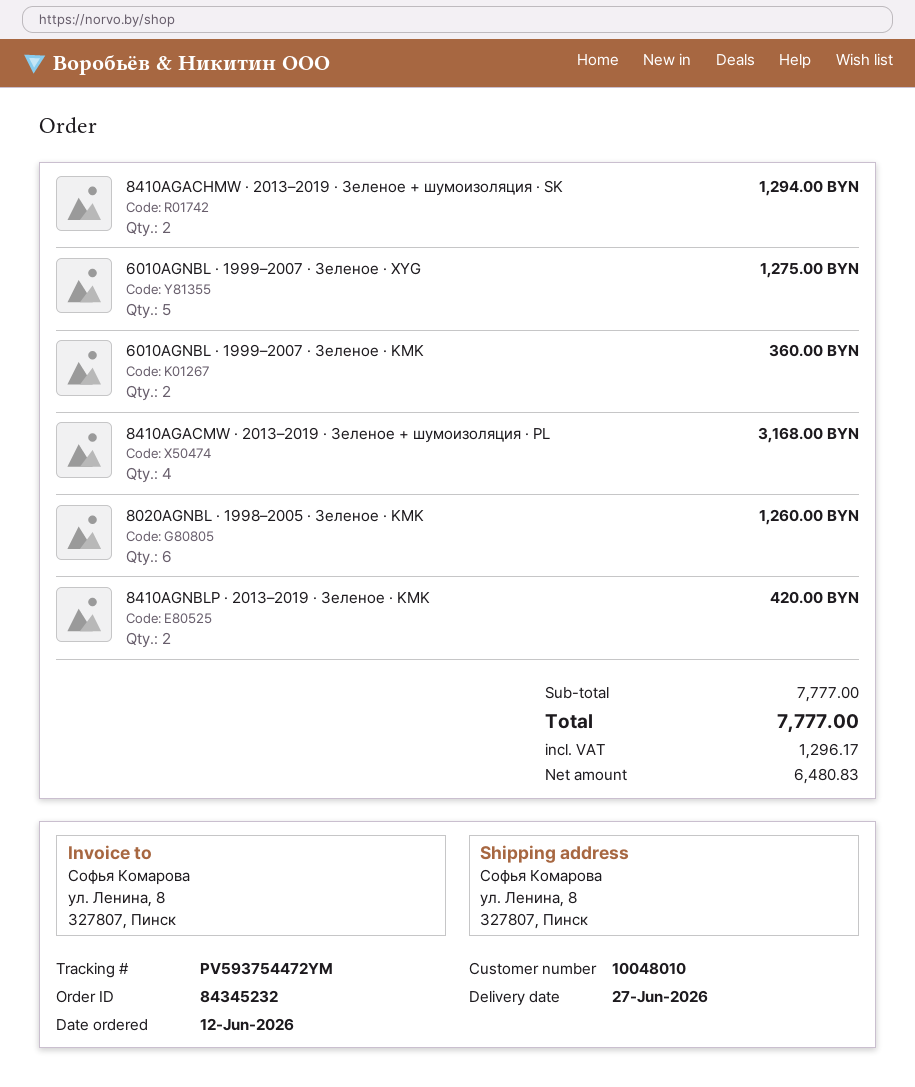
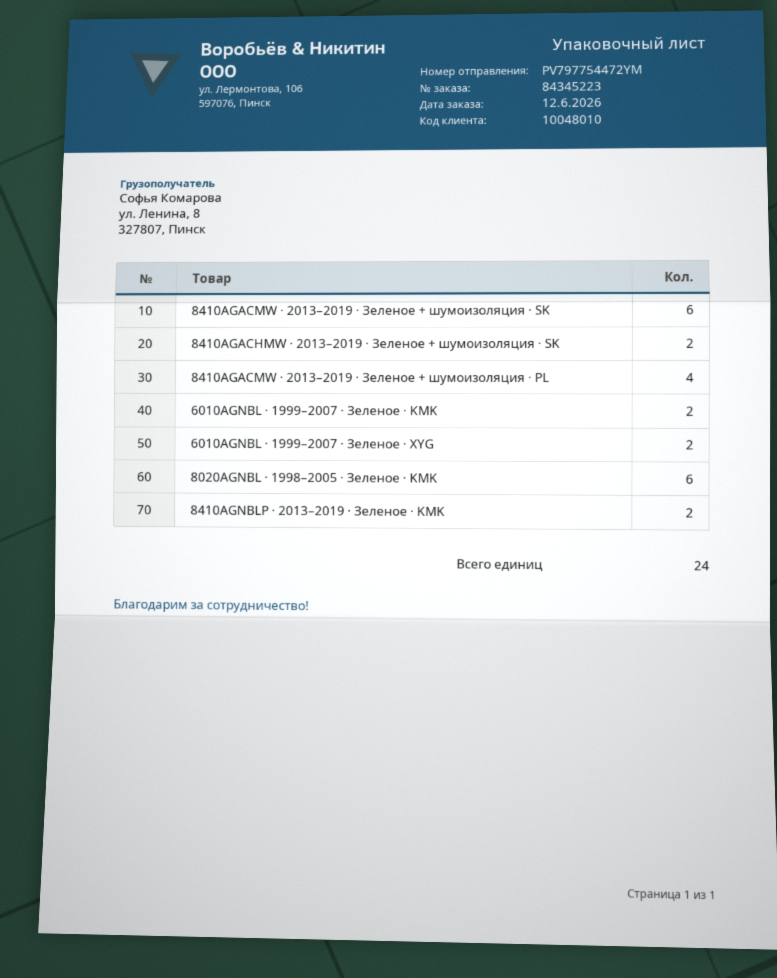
order number: 84345232 -> 84345223
tracking number: PV593754472YM -> PV797754472YM
6010AGNBL · 1999–2007 · Зеленое · XYG: 5 -> 2
8410AGACMW · 2013–2019 · Зеленое + шумоизоляция · SK: none -> 6

